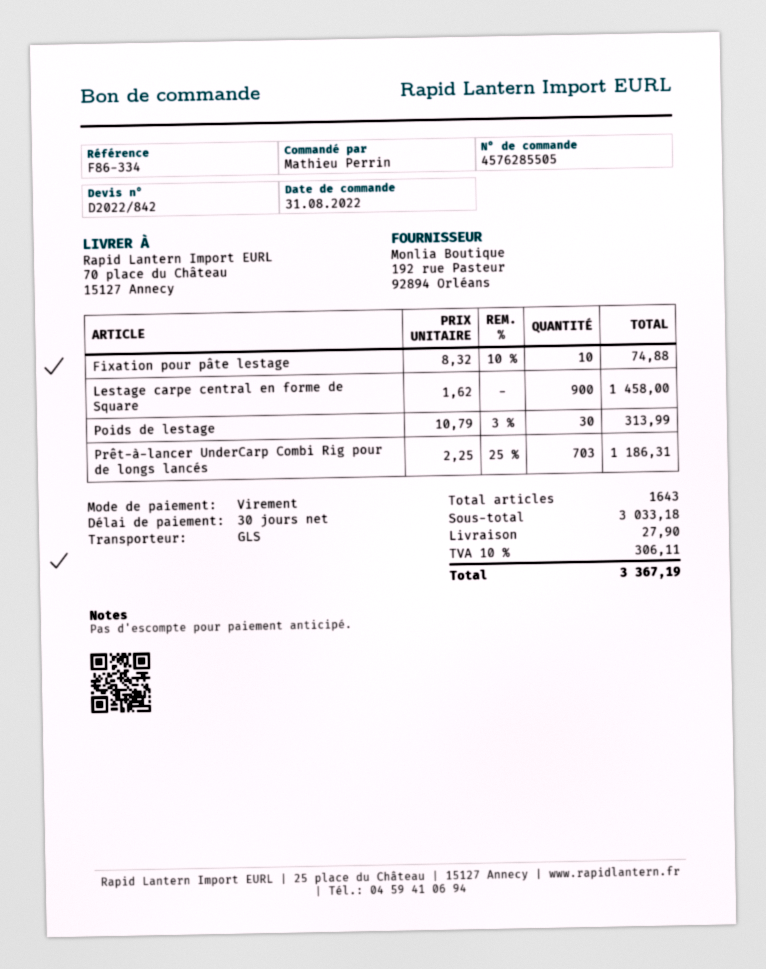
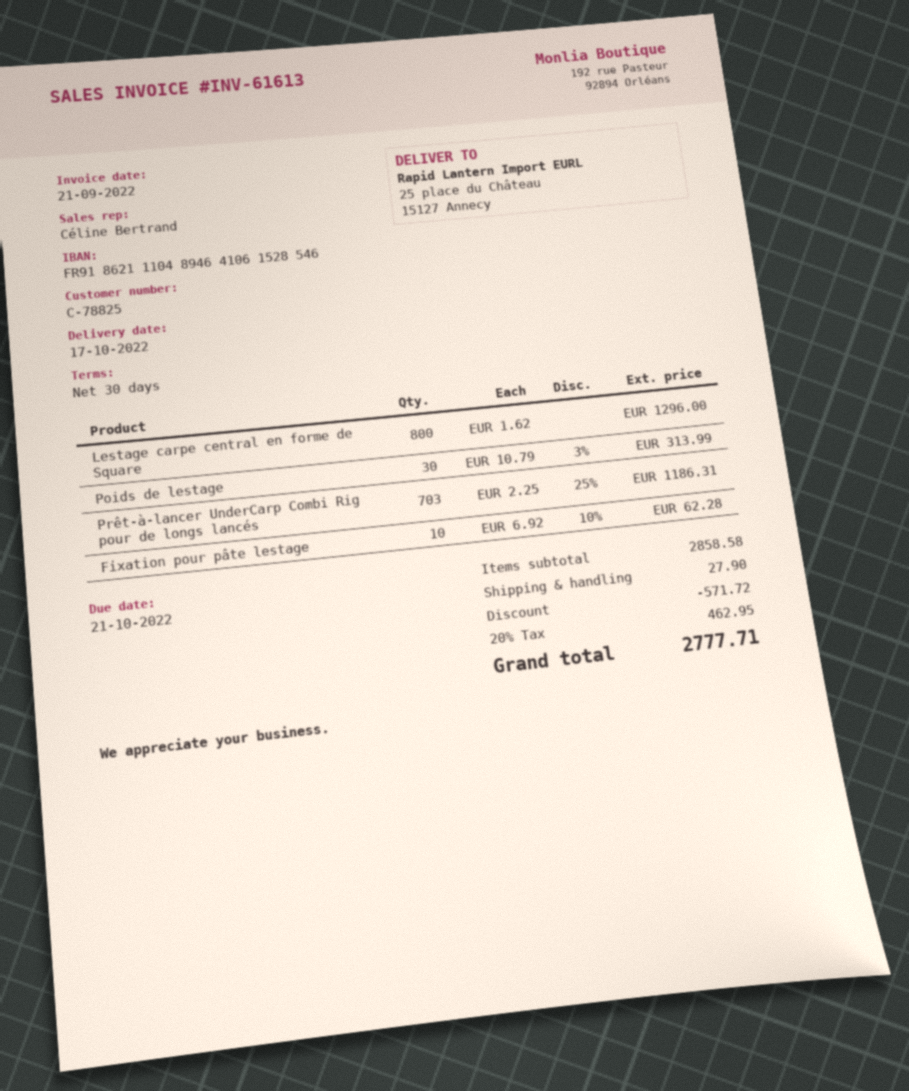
ship to: 70 place du Château, 15127 Annecy -> 25 place du Château, 15127 Annecy
Fixation pour pâte lestage: 10 x 8.32 - 10% = 74.88 -> 10 x 6.92 - 10% = 62.28
Lestage carpe central en forme de Square: 900 x 1.62 = 1458.00 -> 800 x 1.62 = 1296.00
subtotal: 3033.18 -> 2858.58
discount: none -> 571.72
tax: 10% = 306.11 -> 20% = 462.95
total: 3367.19 -> 2777.71

